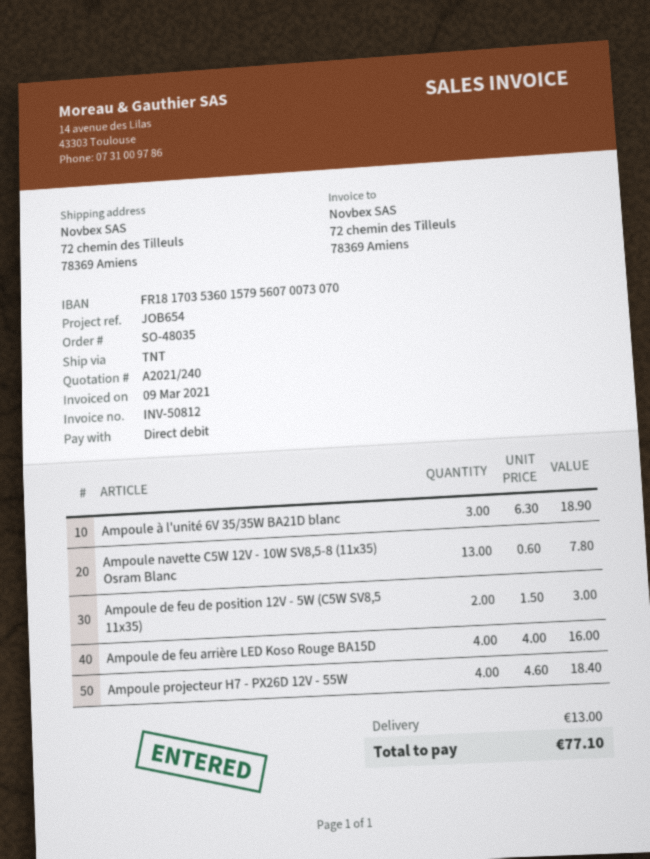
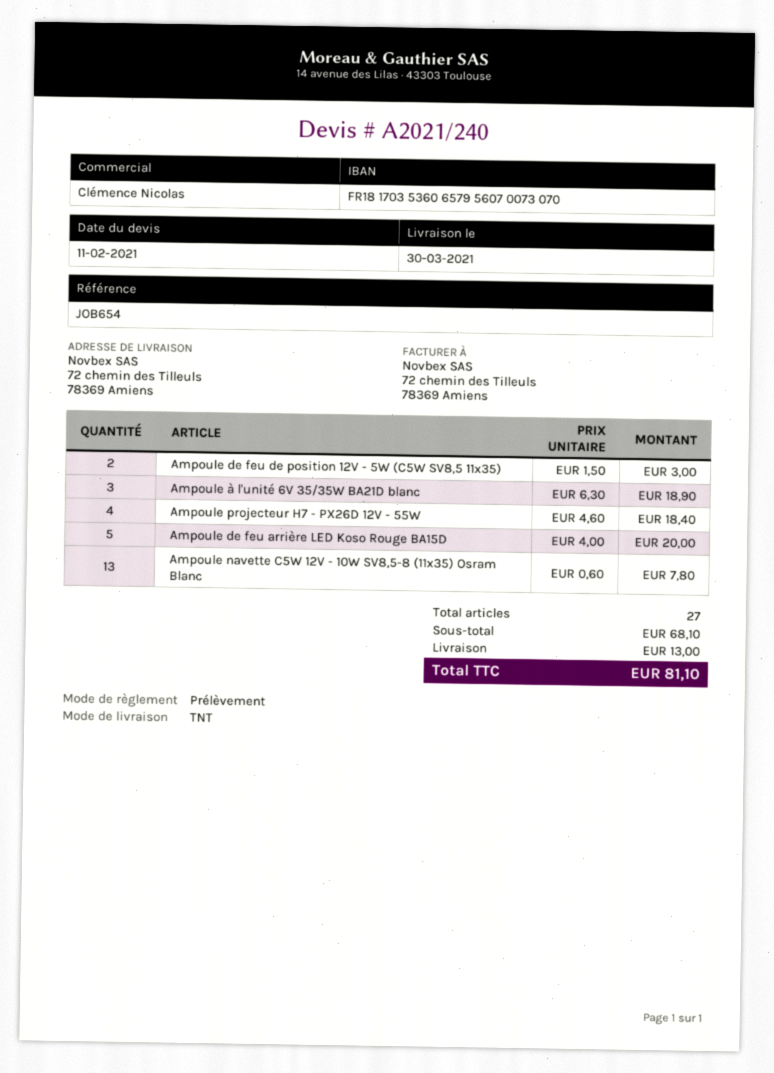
bank account: FR1817035360157956070073070 -> FR1817035360657956070073070
Ampoule de feu arrière LED Koso Rouge BA15D: 4 x 4.00 = 16.00 -> 5 x 4.00 = 20.00
total: 77.10 -> 81.10

